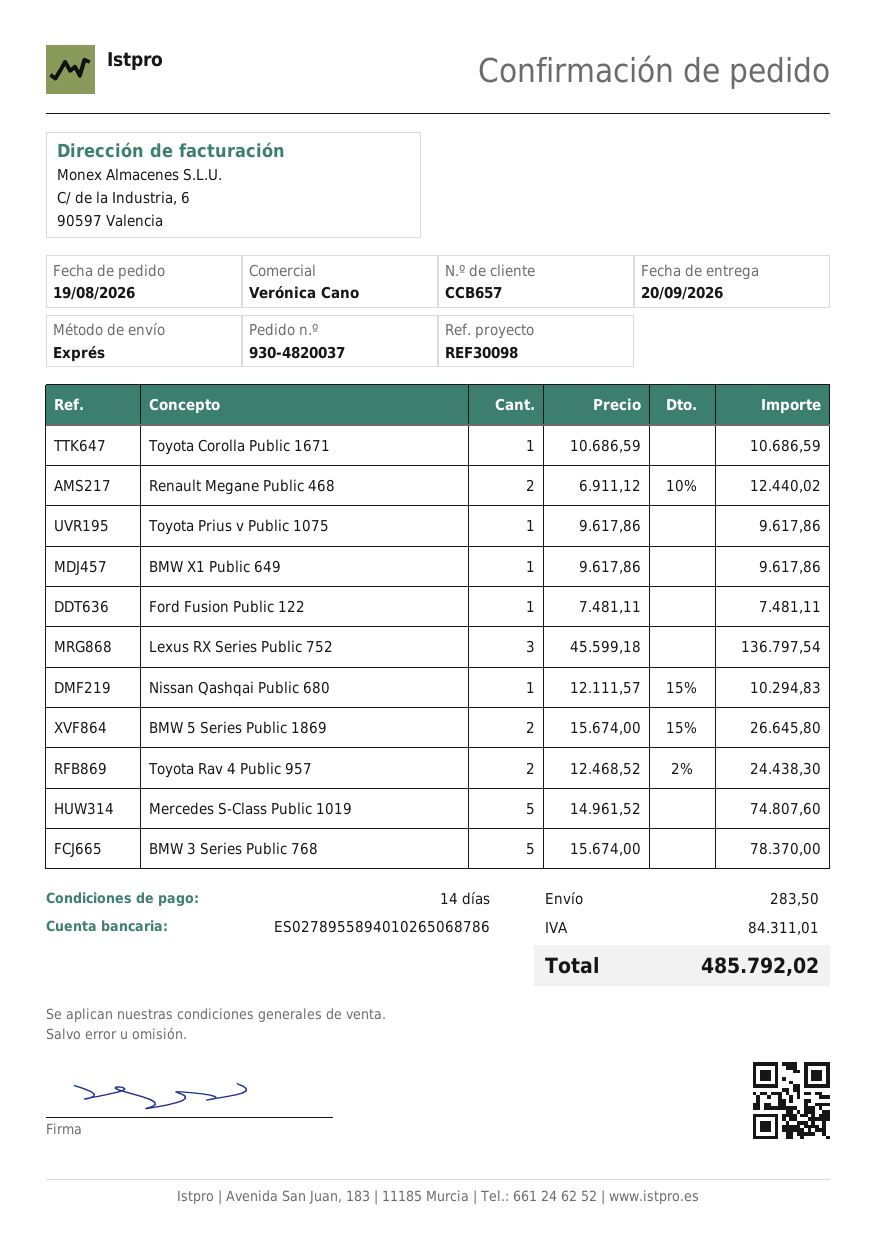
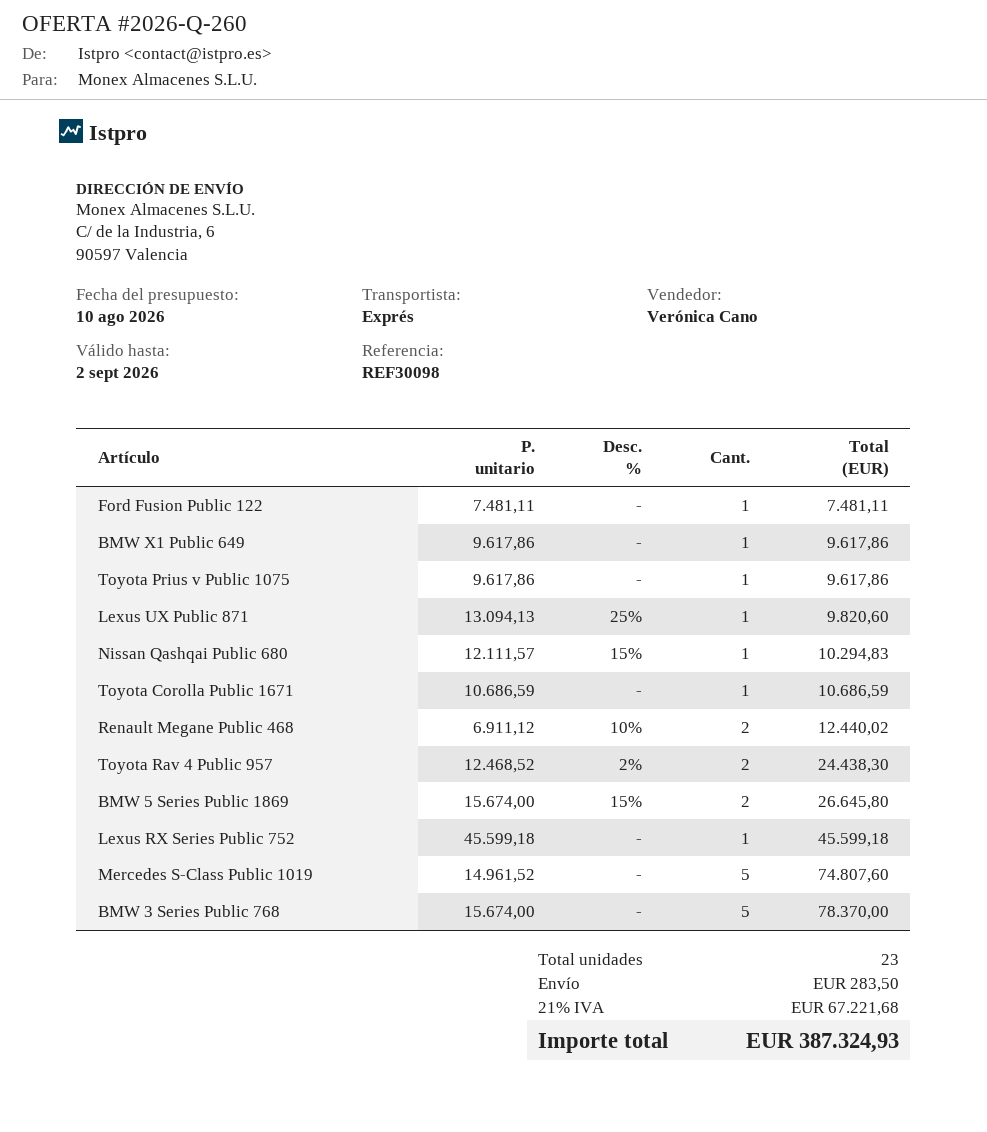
Lexus RX Series Public 752: 3 x 45599.18 = 136797.54 -> 1 x 45599.18 = 45599.18
Lexus UX Public 871: none -> 1 x 13094.13 - 25% = 9820.60
tax: 84311.01 -> 67221.68
total: 485792.02 -> 387324.93

